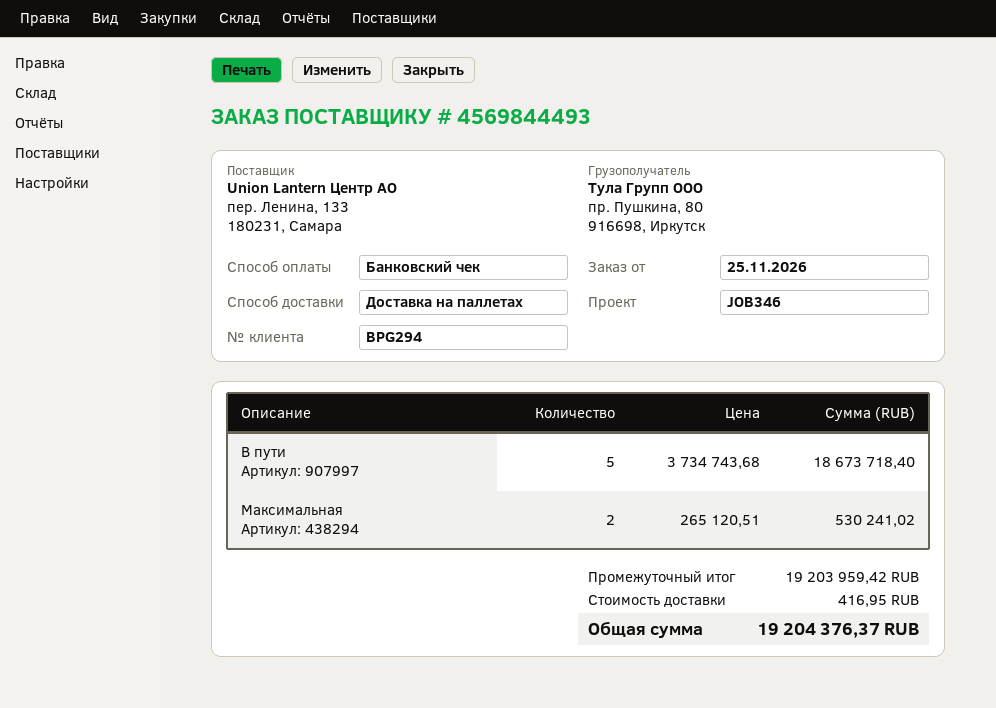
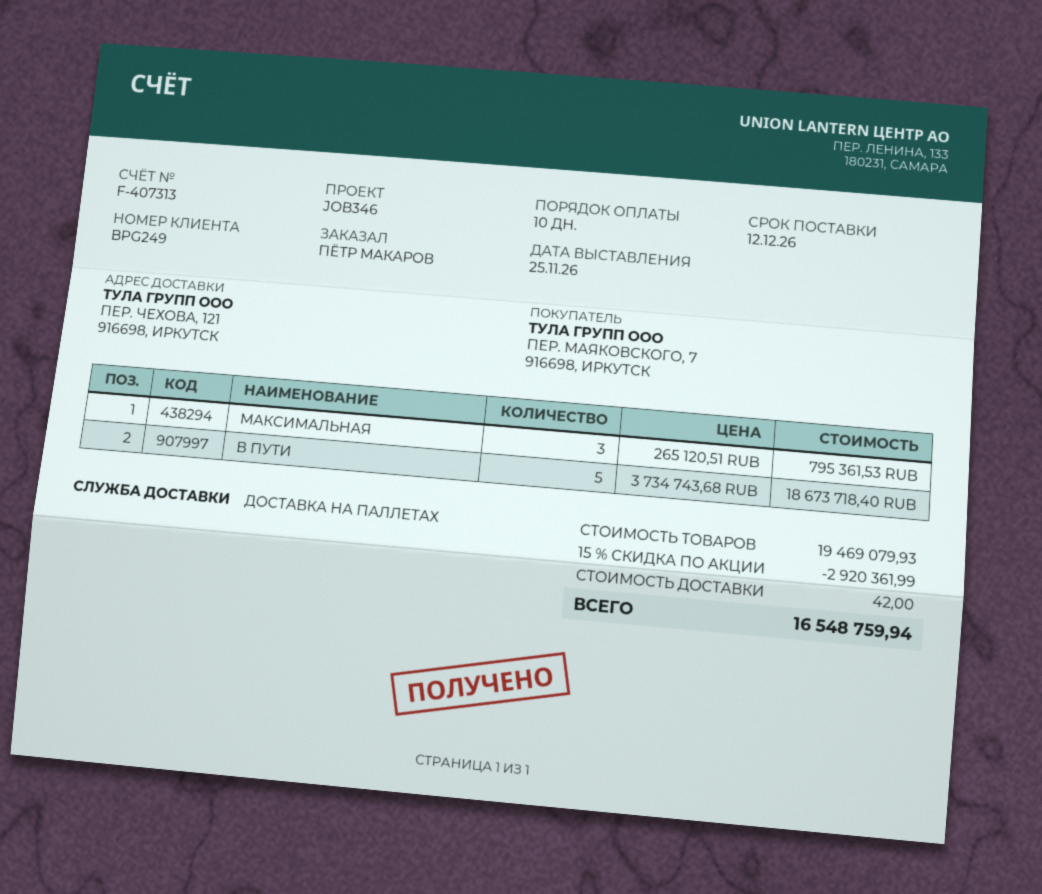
customer number: BPG294 -> BPG249
ship to: пр. Пушкина, 80, 916698, Иркутск -> ПЕР. ЧЕХОВА, 121, 916698, ИРКУТСК
Максимальная: 2 x 265120.51 = 530241.02 -> 3 x 265120.51 = 795361.53
subtotal: 19203959.42 -> 19469079.93
discount: none -> 15% = 2920361.99
shipping: 416.95 -> 42.00
total: 19204376.37 -> 16548759.94

